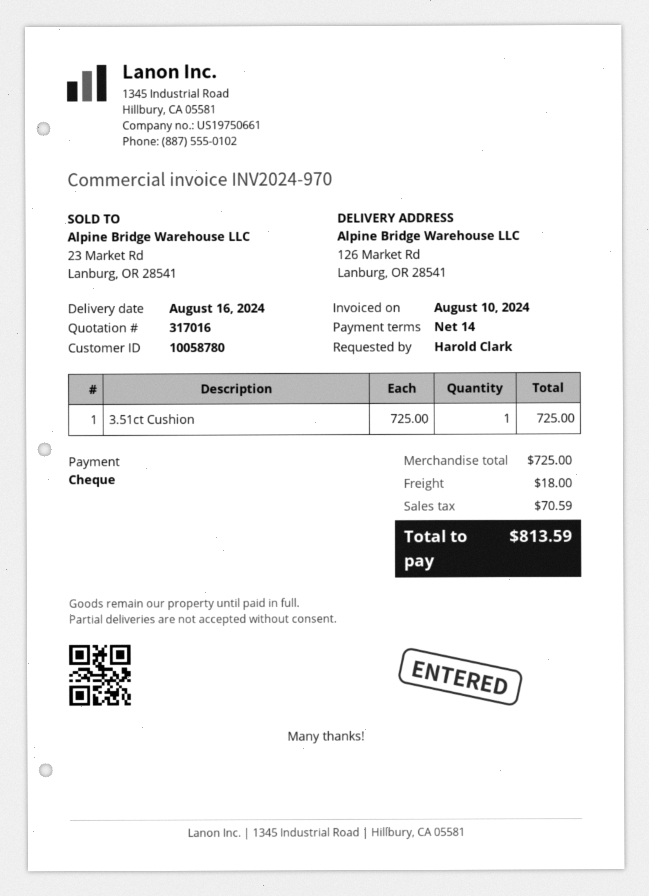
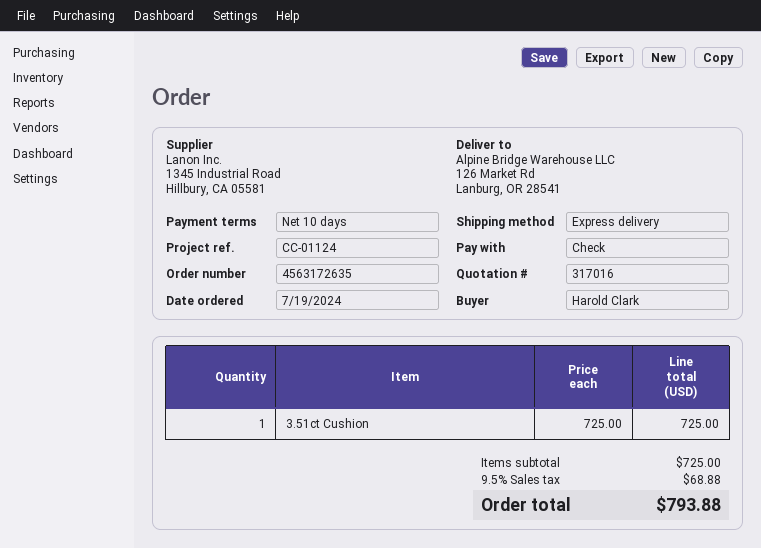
payment terms: 14 days -> 10 days
shipping: 18.00 -> none
tax: 70.59 -> 68.88
total: 813.59 -> 793.88

